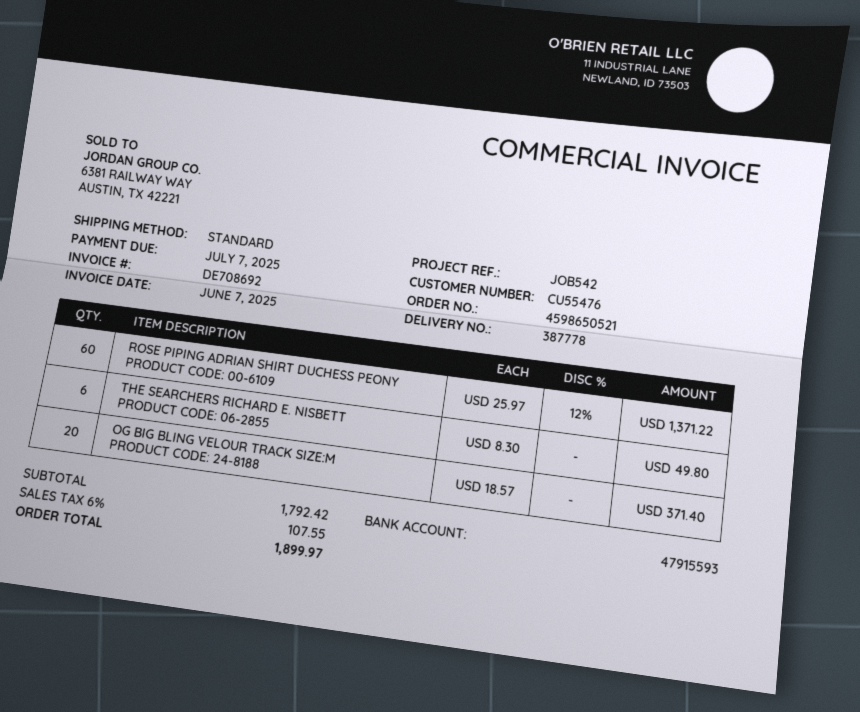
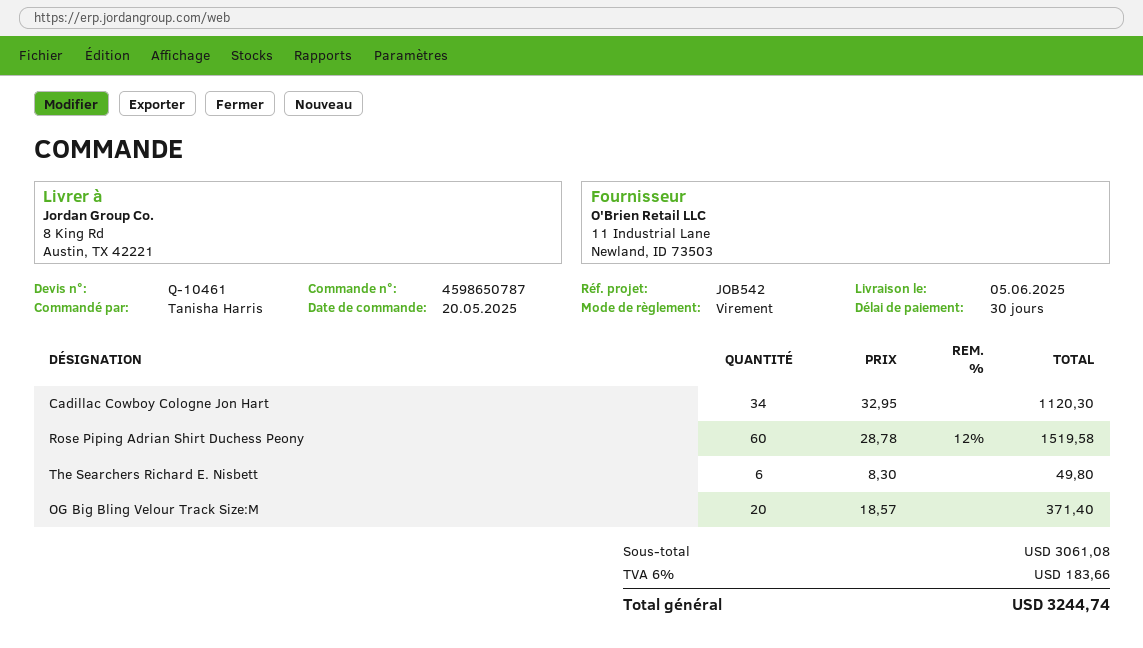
order number: 4598650521 -> 4598650787
ROSE PIPING ADRIAN SHIRT DUCHESS PEONY: 60 x 25.97 - 12% = 1371.22 -> 60 x 28.78 - 12% = 1519.58
Cadillac Cowboy Cologne Jon Hart: none -> 34 x 32.95 = 1120.30
subtotal: 1792.42 -> 3061.08
tax: 6% = 107.55 -> 6% = 183.66
total: 1899.97 -> 3244.74

